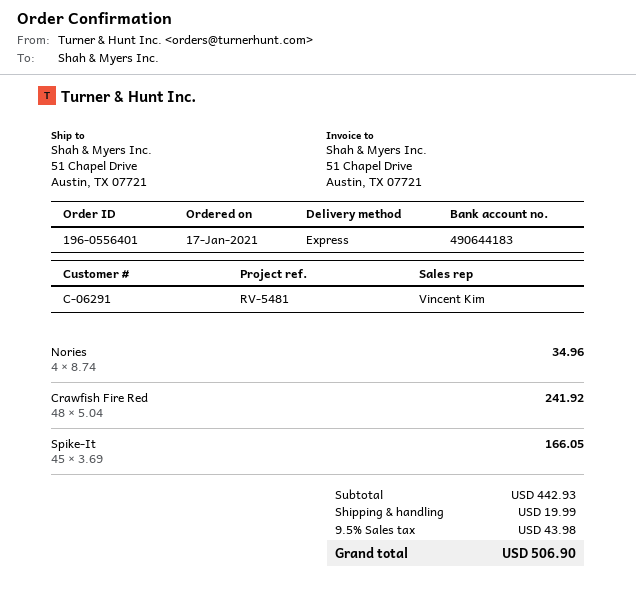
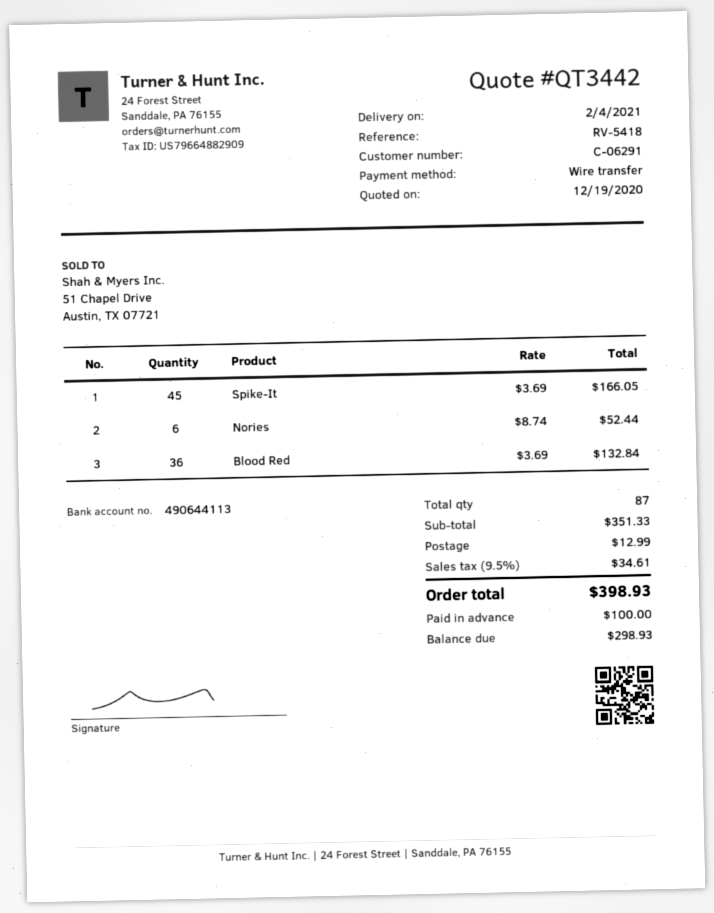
reference: RV-5481 -> RV-5418
bank account: 490644183 -> 490644113
Nories: 4 x 8.74 = 34.96 -> 6 x 8.74 = 52.44
Crawfish Fire Red: 48 x 5.04 = 241.92 -> none
Blood Red: none -> 36 x 3.69 = 132.84
subtotal: 442.93 -> 351.33
shipping: 19.99 -> 12.99
tax: 9.5% = 43.98 -> 9.5% = 34.61
total: 506.90 -> 398.93

